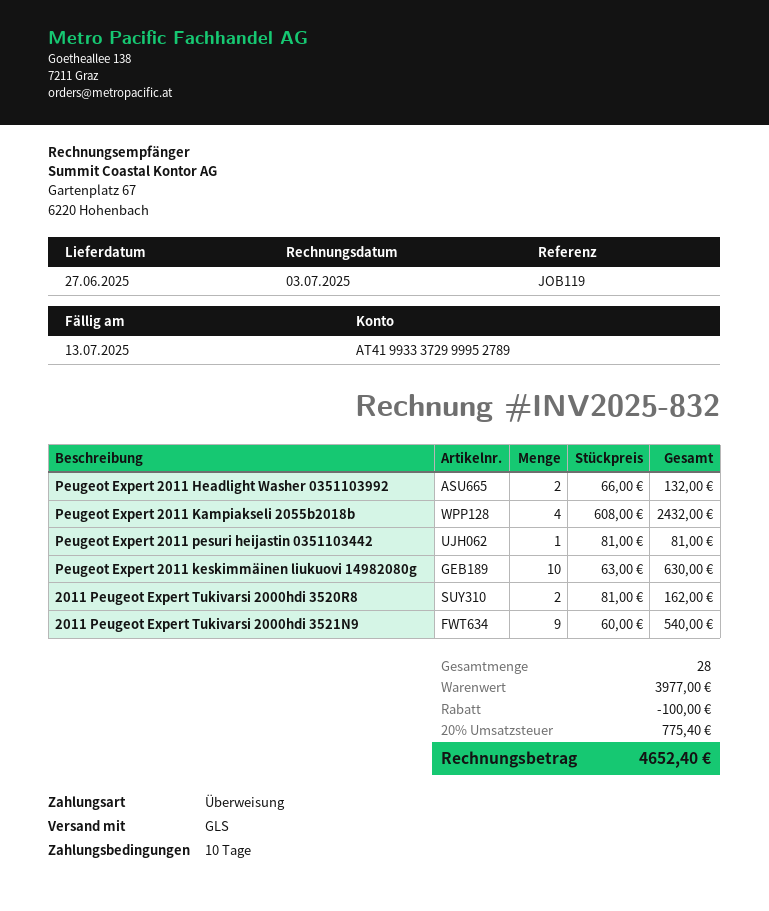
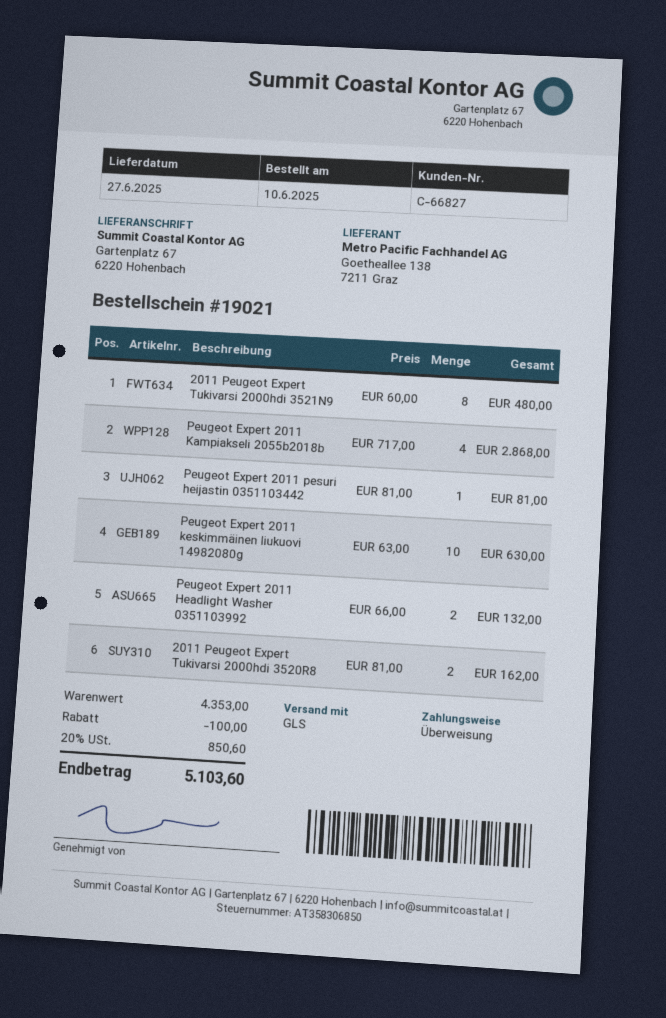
Peugeot Expert 2011 Kampiakseli 2055b2018b: 4 x 608.00 = 2432.00 -> 4 x 717.00 = 2868.00
2011 Peugeot Expert Tukivarsi 2000hdi 3521N9: 9 x 60.00 = 540.00 -> 8 x 60.00 = 480.00
subtotal: 3977.00 -> 4353.00
tax: 20% = 775.40 -> 20% = 850.60
total: 4652.40 -> 5103.60

